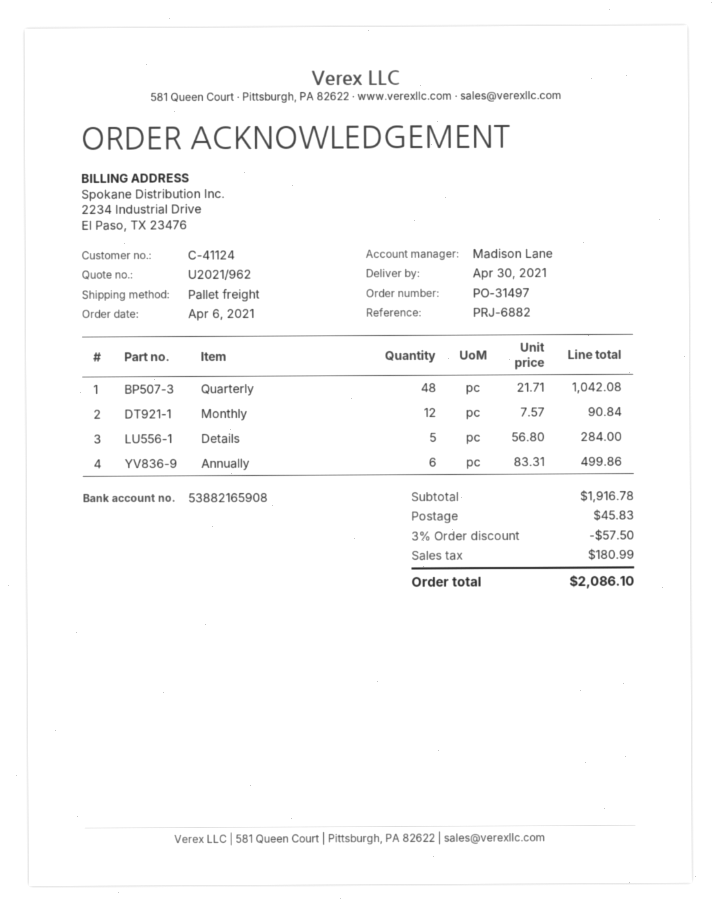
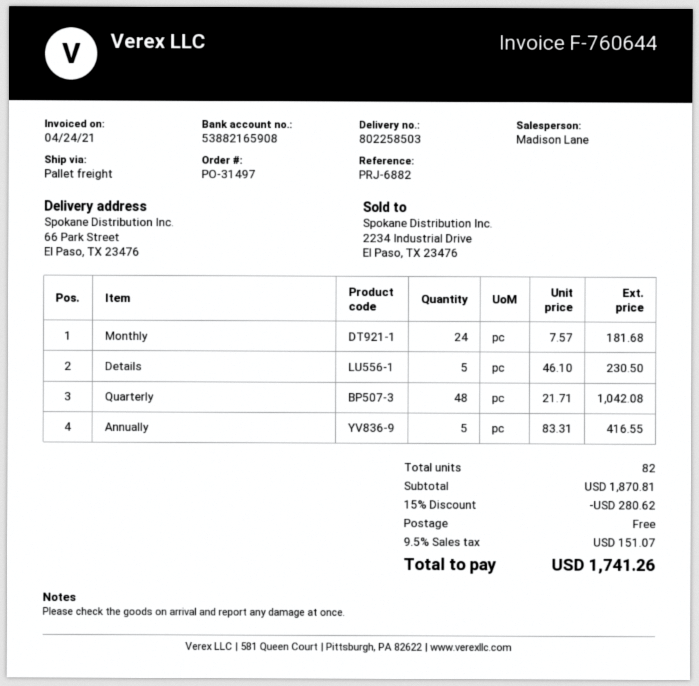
Monthly: 12 x 7.57 = 90.84 -> 24 x 7.57 = 181.68
Details: 5 x 56.80 = 284.00 -> 5 x 46.10 = 230.50
Annually: 6 x 83.31 = 499.86 -> 5 x 83.31 = 416.55
subtotal: 1916.78 -> 1870.81
discount: 3% = 57.50 -> 15% = 280.62
shipping: 45.83 -> 0.00
tax: 180.99 -> 151.07
total: 2086.10 -> 1741.26

